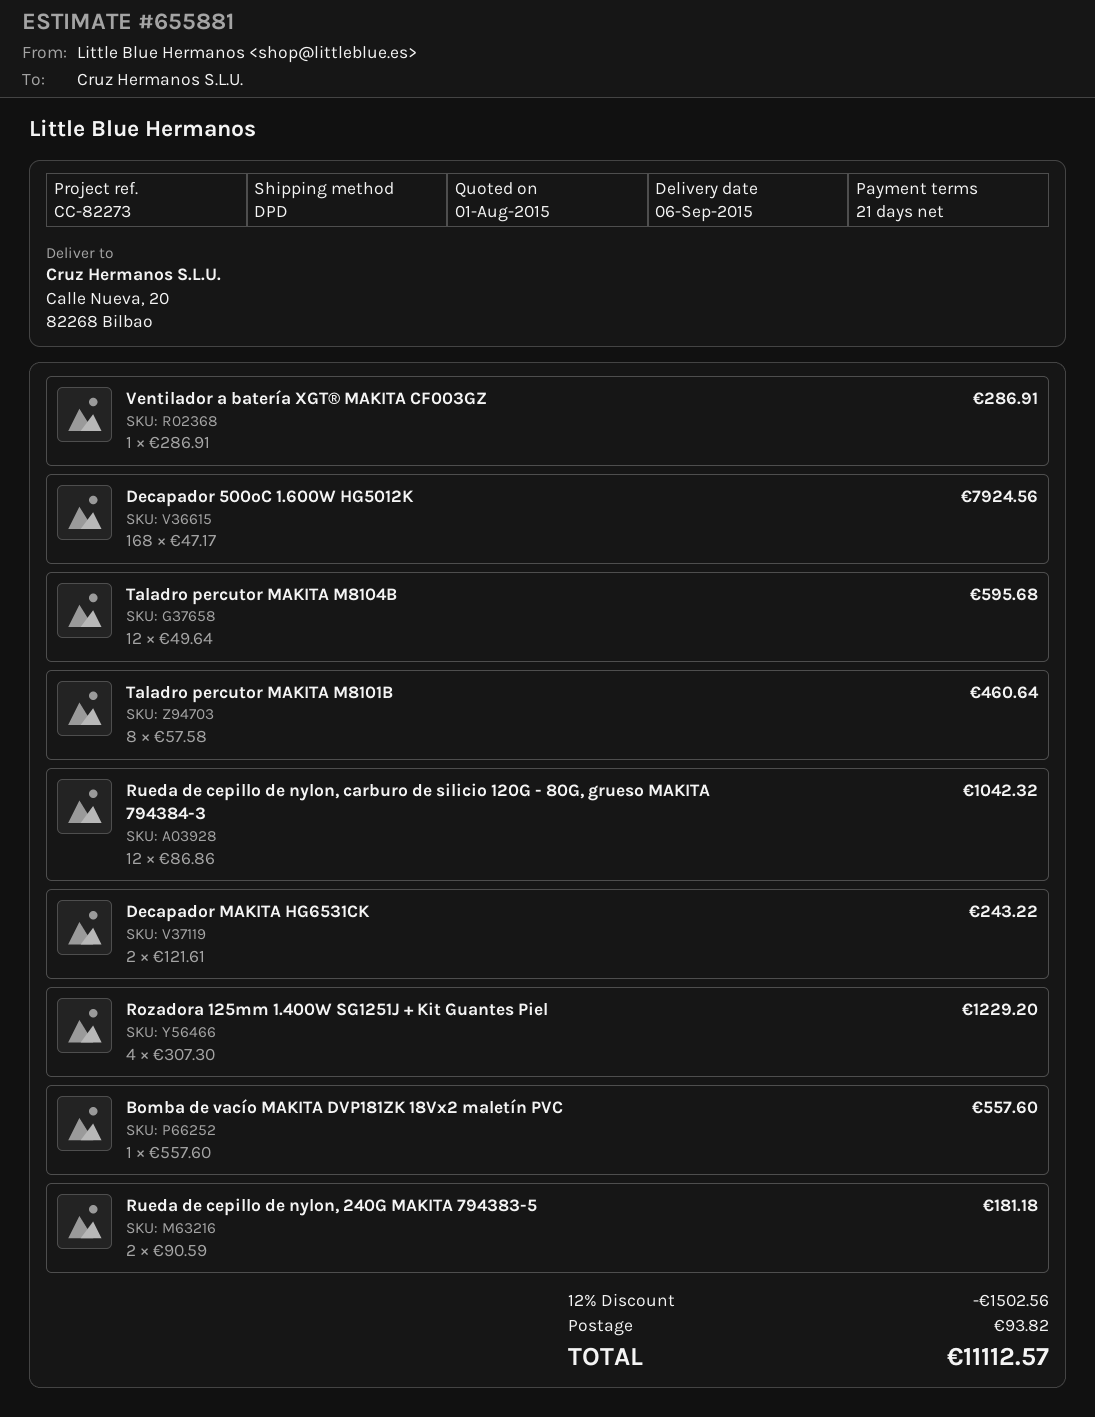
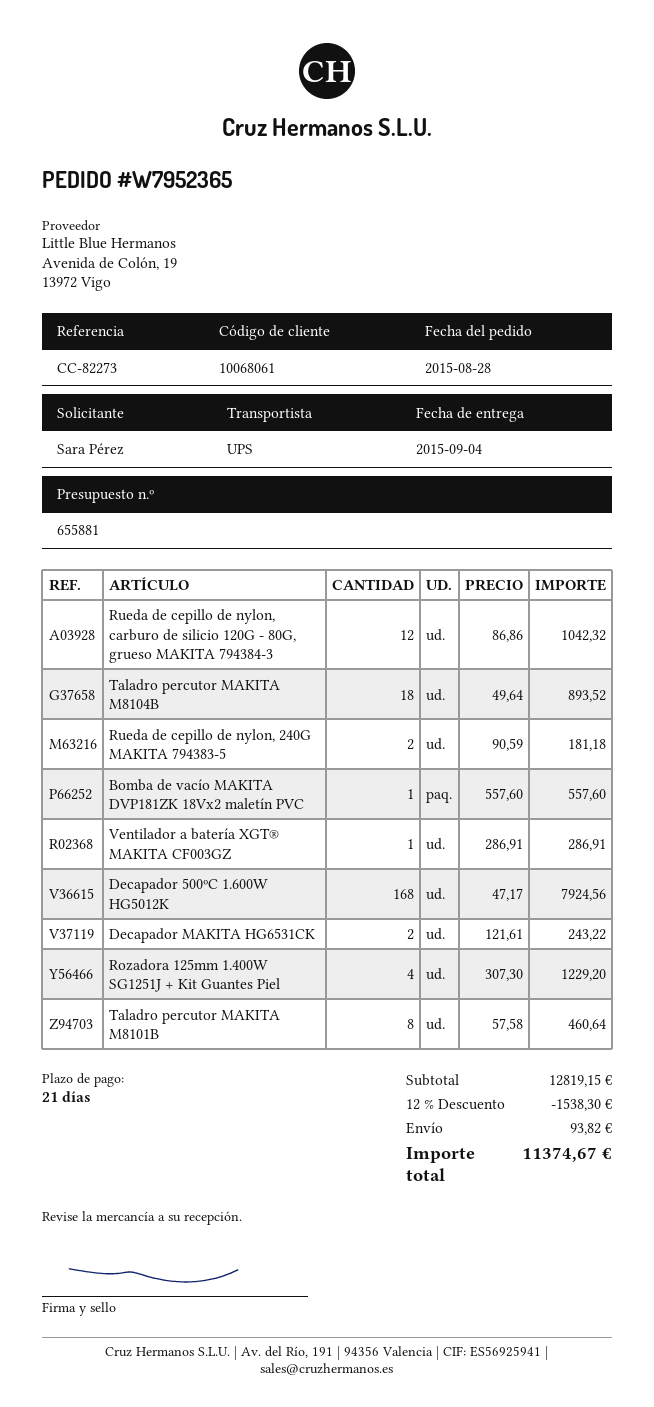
delivery date: 2015-09-06 -> 2015-09-04
shipping method: DPD -> UPS
Taladro percutor MAKITA M8104B: 12 x 49.64 = 595.68 -> 18 x 49.64 = 893.52
discount: 12% = 1502.56 -> 12% = 1538.30
total: 11112.57 -> 11374.67

